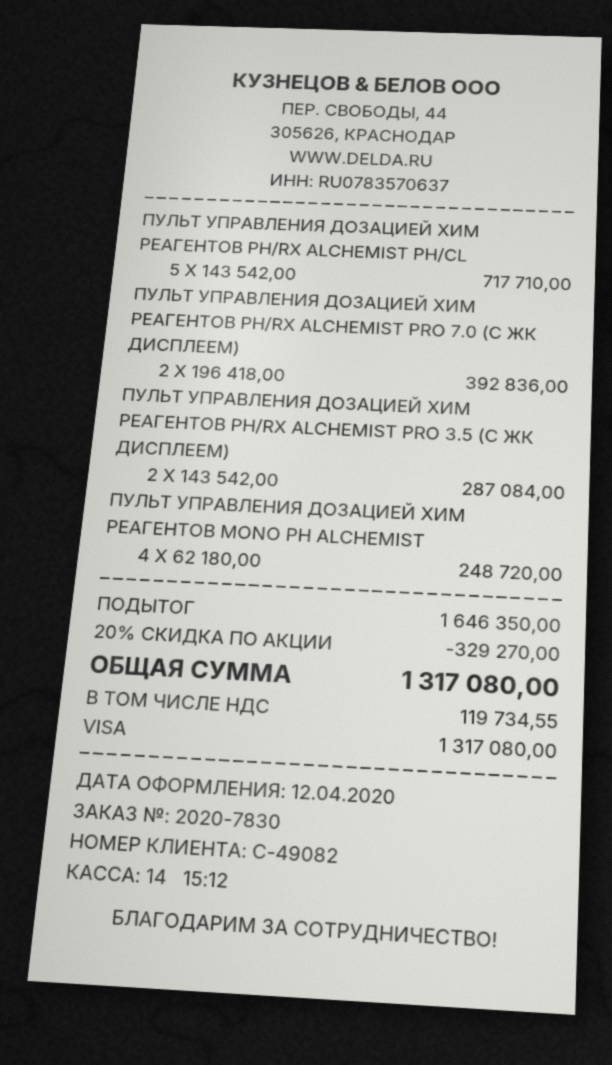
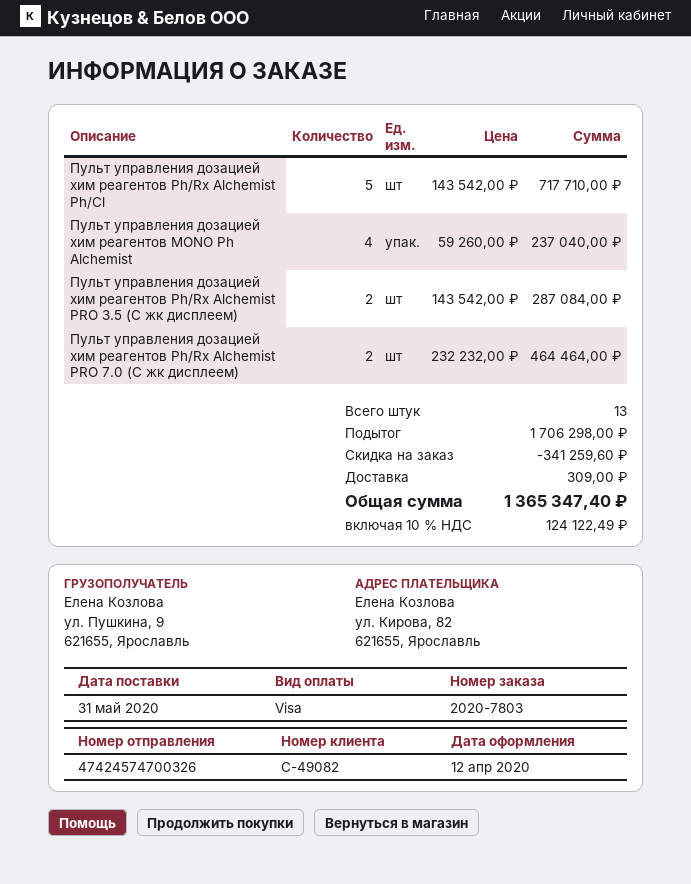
order number: 2020-7830 -> 2020-7803
ПУЛЬТ УПРАВЛЕНИЯ ДОЗАЦИЕЙ ХИМ РЕАГЕНТОВ PH/RX ALCHEMIST PRO 7.0 (С ЖК ДИСПЛЕЕМ): 2 x 196418.00 = 392836.00 -> 2 x 232232.00 = 464464.00
ПУЛЬТ УПРАВЛЕНИЯ ДОЗАЦИЕЙ ХИМ РЕАГЕНТОВ MONO PH ALCHEMIST: 4 x 62180.00 = 248720.00 -> 4 x 59260.00 = 237040.00
subtotal: 1646350.00 -> 1706298.00
discount: 329270.00 -> 341259.60
shipping: none -> 309.00
tax: 119734.55 -> 124122.49
total: 1317080.00 -> 1365347.40

